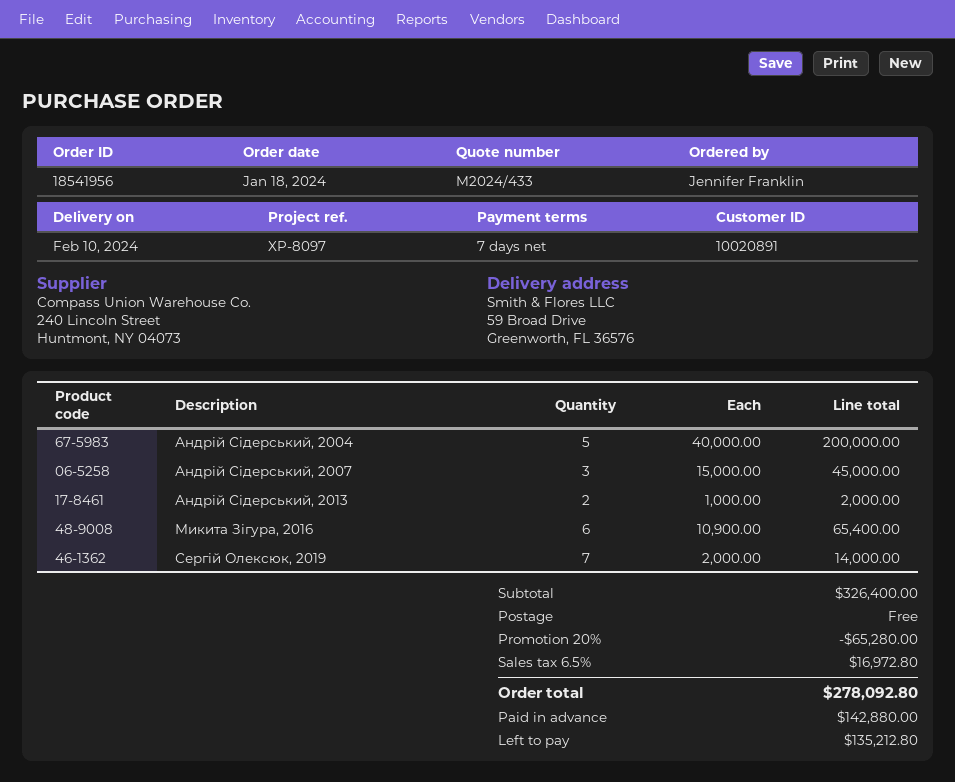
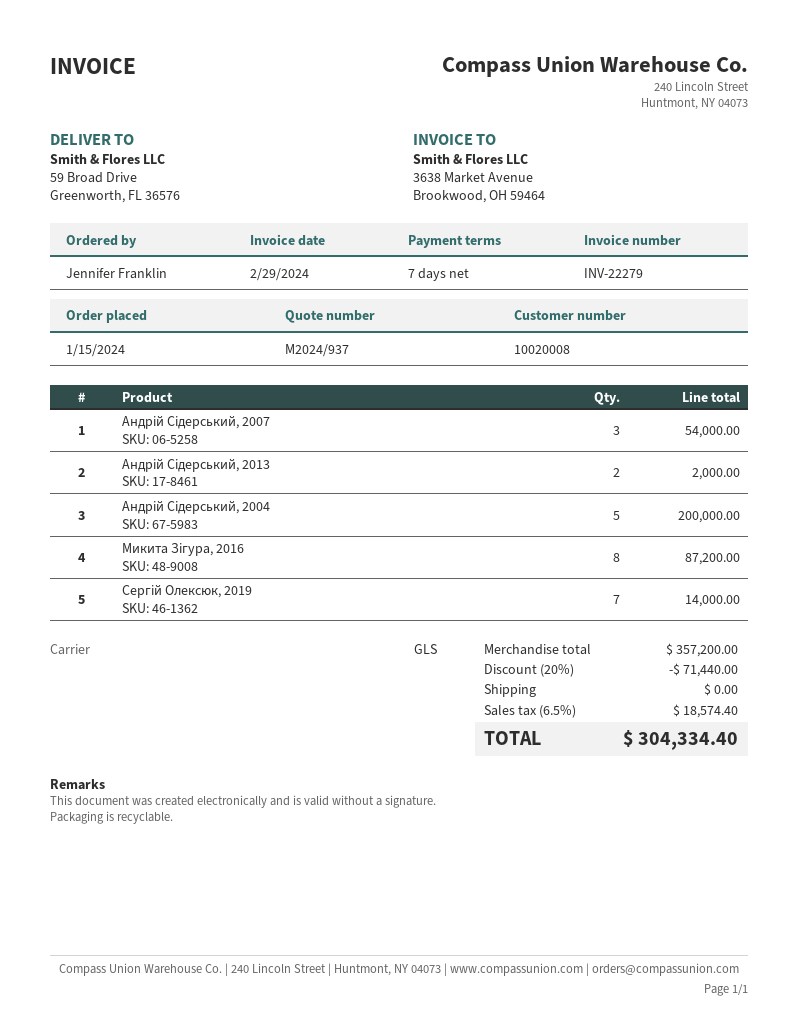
quote number: M2024/433 -> M2024/937
order date: 2024-01-18 -> 2024-01-15
customer number: 10020891 -> 10020008
Андрій Сідерський, 2007: 3 for 45000.00 -> 3 for 54000.00
Микита Зігура, 2016: 6 for 65400.00 -> 8 for 87200.00
subtotal: 326400.00 -> 357200.00
discount: 20% = 65280.00 -> 20% = 71440.00
tax: 6.5% = 16972.80 -> 6.5% = 18574.40
total: 278092.80 -> 304334.40

